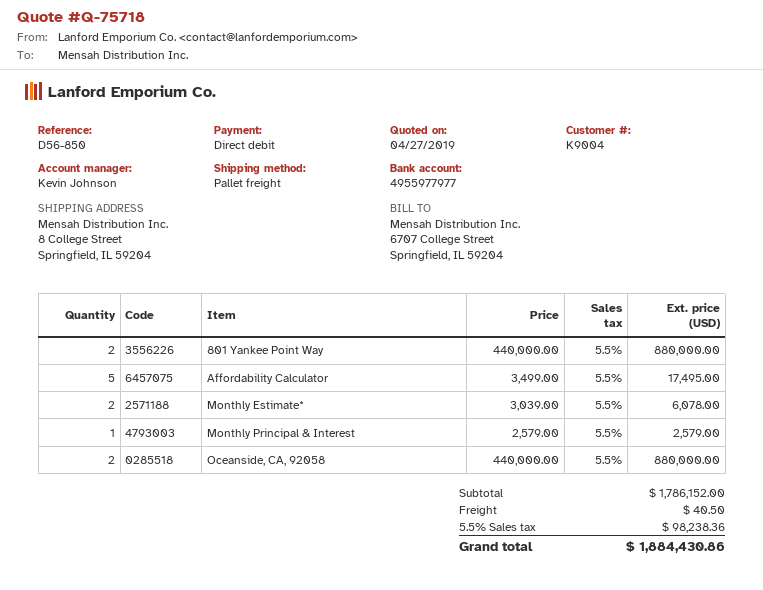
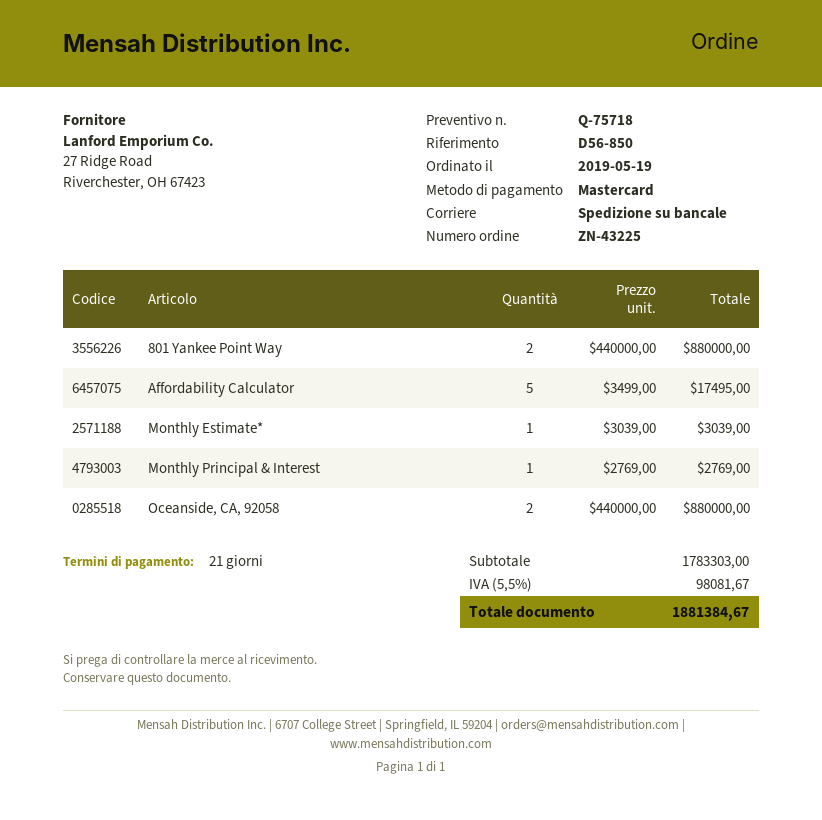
payment method: direct debit -> Mastercard
Monthly Estimate*: 2 x 3039.00 = 6078.00 -> 1 x 3039.00 = 3039.00
Monthly Principal & Interest: 1 x 2579.00 = 2579.00 -> 1 x 2769.00 = 2769.00
subtotal: 1786152.00 -> 1783303.00
shipping: 40.50 -> none
tax: 5.5% = 98238.36 -> 5.5% = 98081.67
total: 1884430.86 -> 1881384.67

